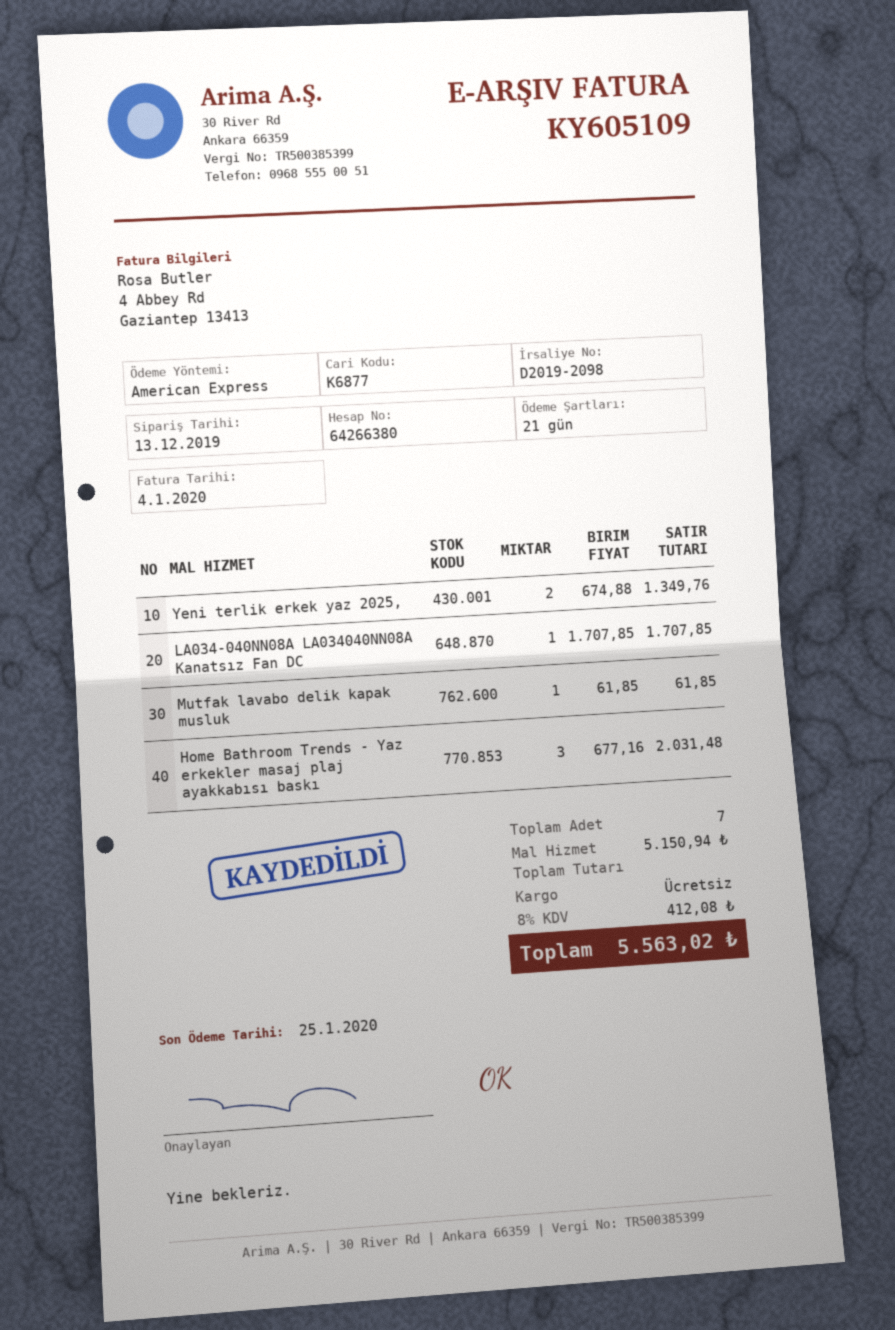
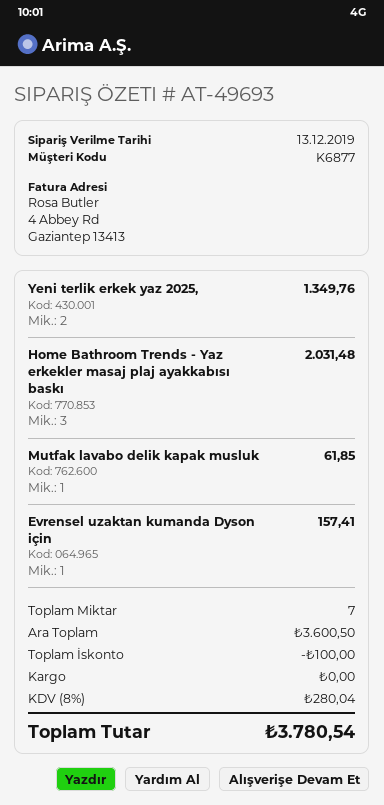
LA034-040NN08A LA034040NN08A Kanatsız Fan DC: 1 for 1707.85 -> none
Evrensel uzaktan kumanda Dyson için: none -> 1 for 157.41
subtotal: 5150.94 -> 3600.50
discount: none -> 100.00
tax: 8% = 412.08 -> 8% = 280.04
total: 5563.02 -> 3780.54

